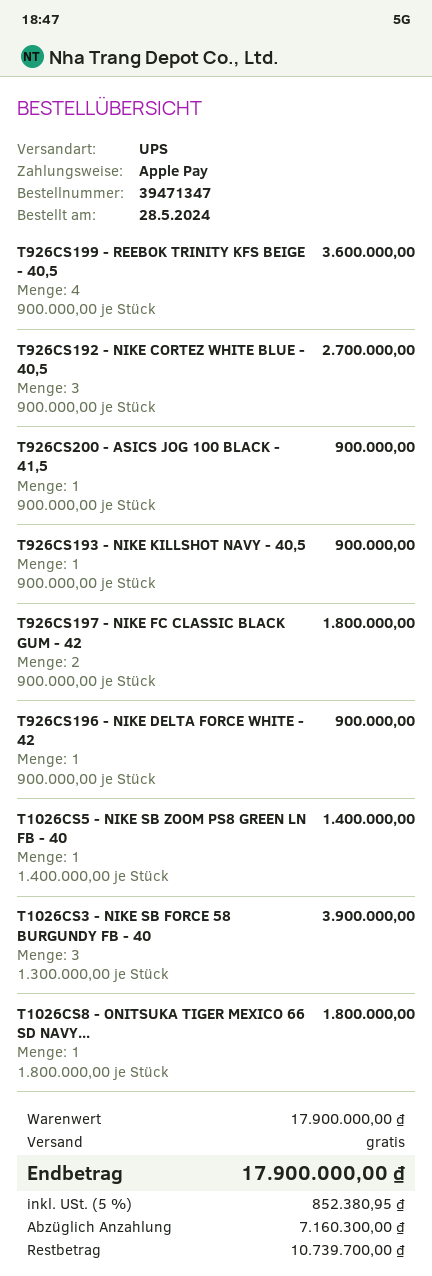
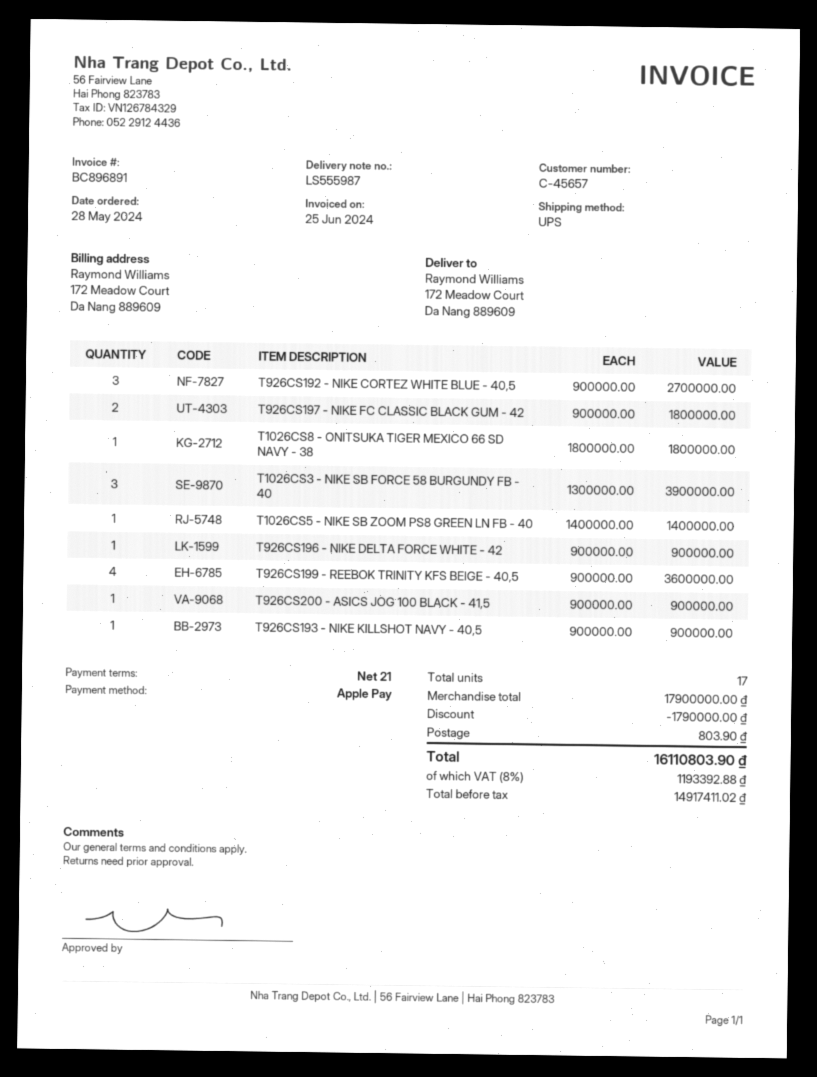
discount: none -> 1790000.00
shipping: 0.00 -> 803.90
tax: 5% = 852380.95 -> 8% = 1193392.88
total: 17900000.00 -> 16110803.90

